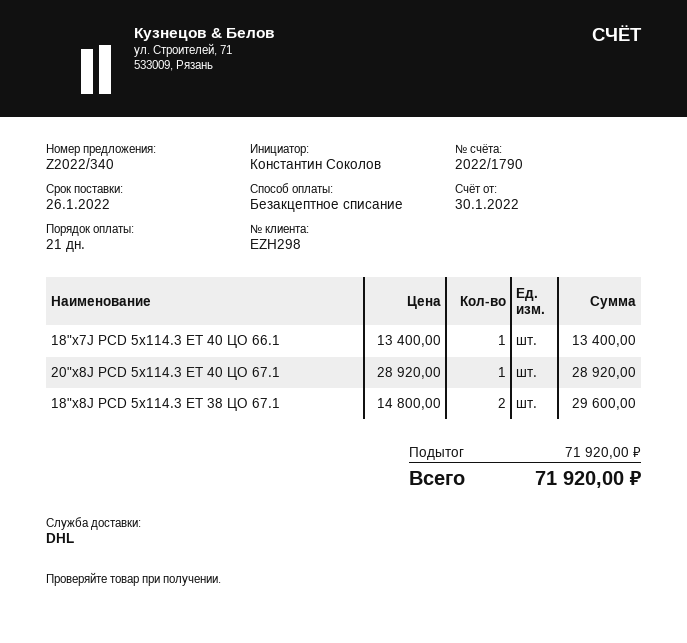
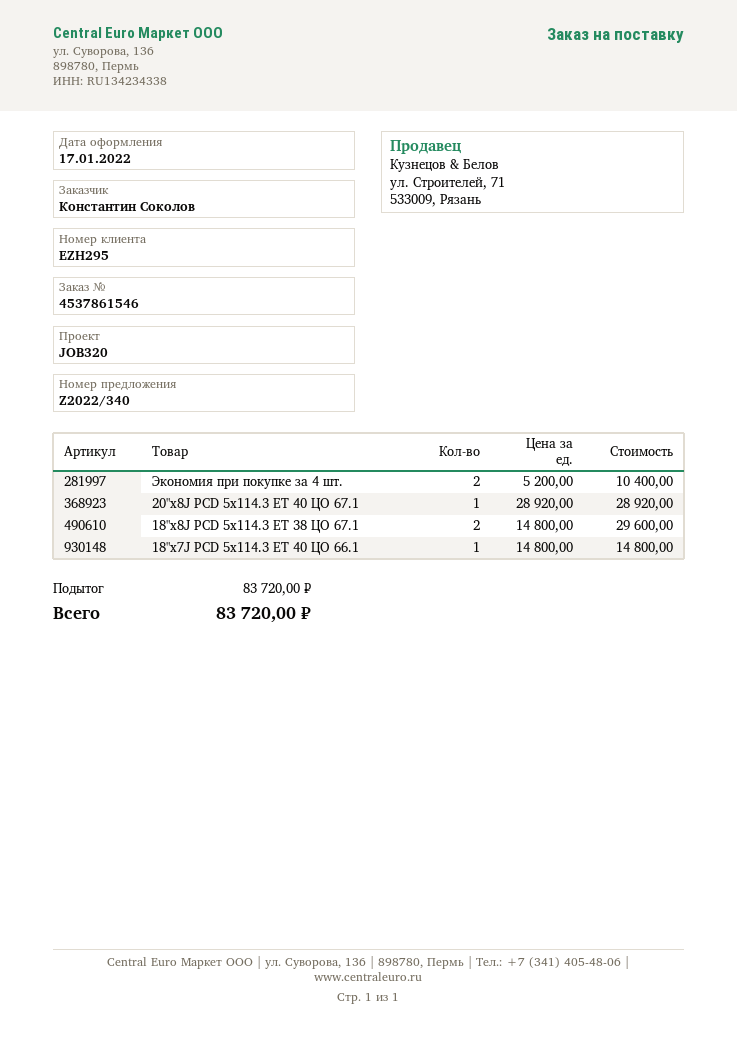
customer number: EZH298 -> EZH295
18"x7J PCD 5x114.3 ЕТ 40 ЦО 66.1: 1 x 13400.00 = 13400.00 -> 1 x 14800.00 = 14800.00
Экономия при покупке за 4 шт.: none -> 2 x 5200.00 = 10400.00
subtotal: 71920.00 -> 83720.00
total: 71920.00 -> 83720.00

